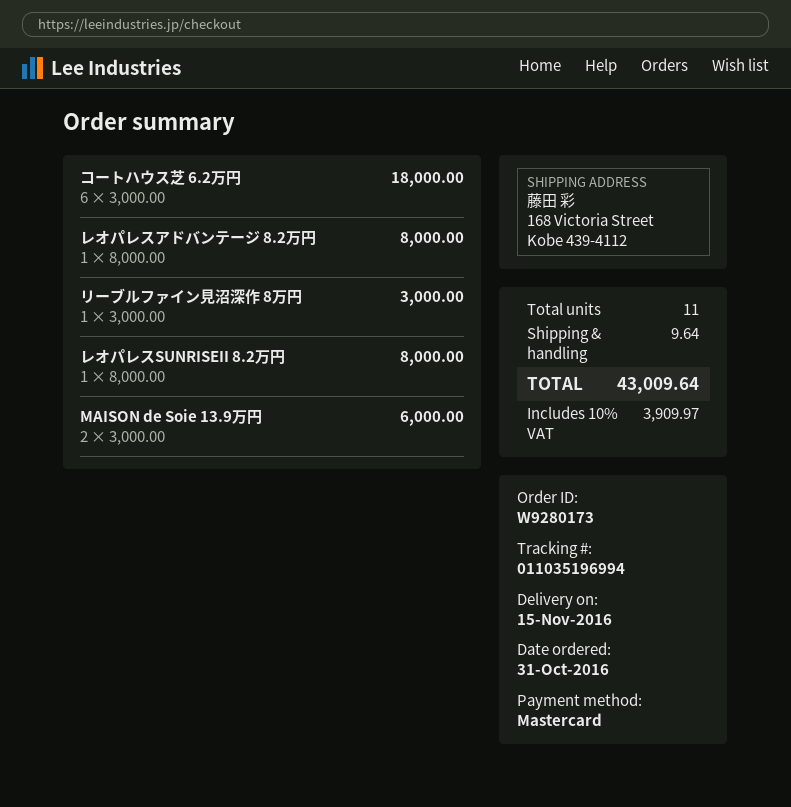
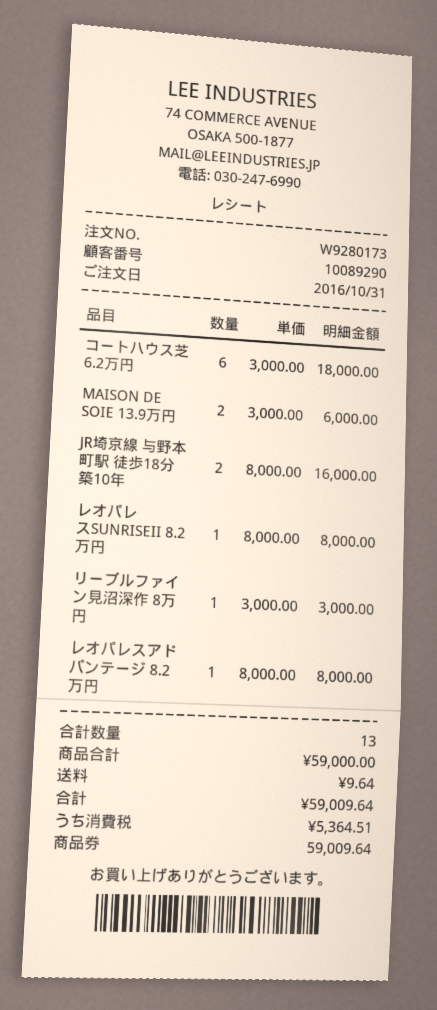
payment method: Mastercard -> gift card
JR埼京線 与野本町駅 徒歩18分 築10年: none -> 2 x 8000.00 = 16000.00
total quantity: 11 -> 13
tax: 3909.97 -> 5364.51
total: 43009.64 -> 59009.64

